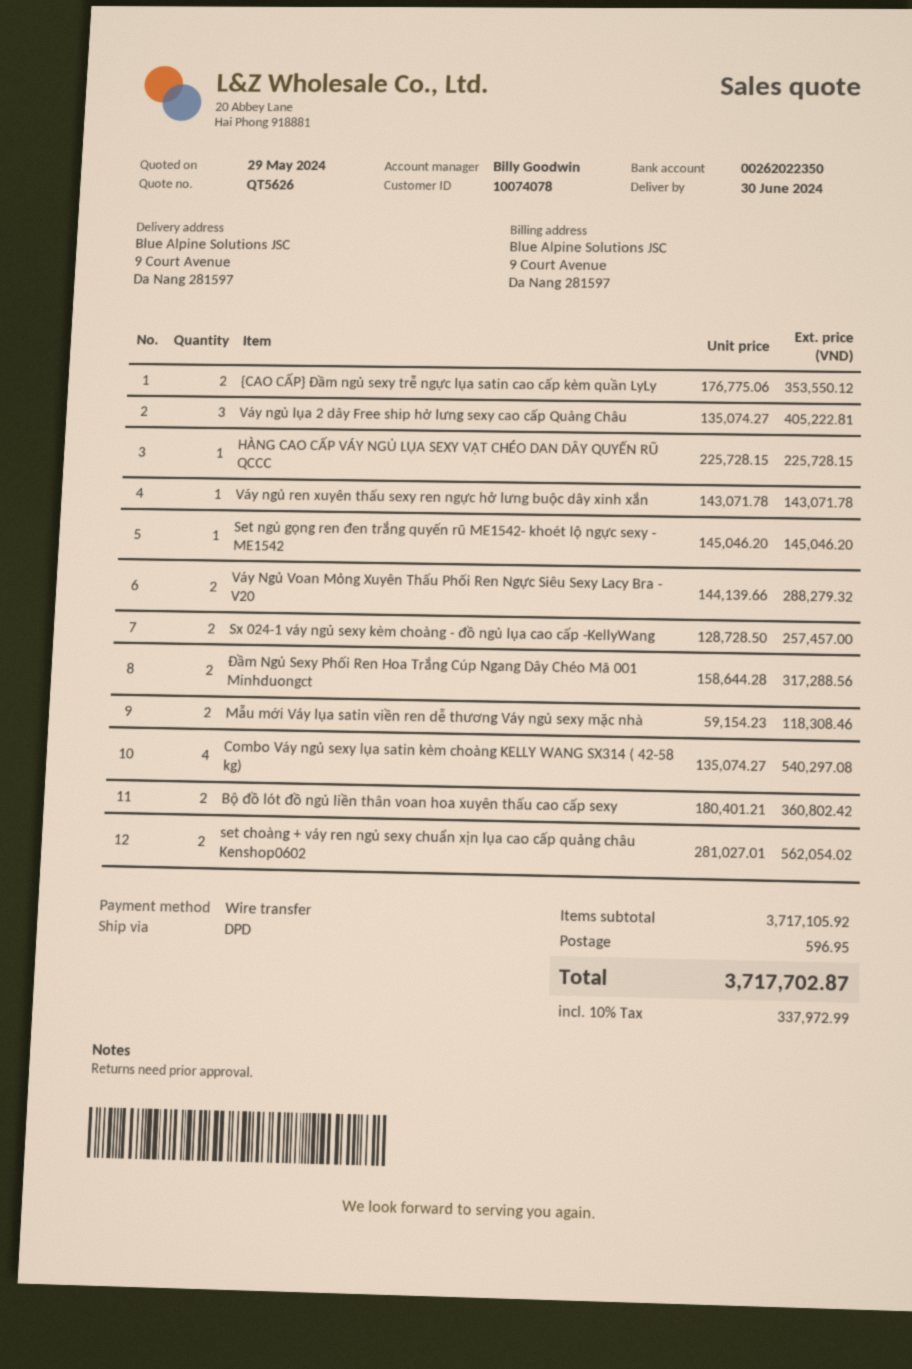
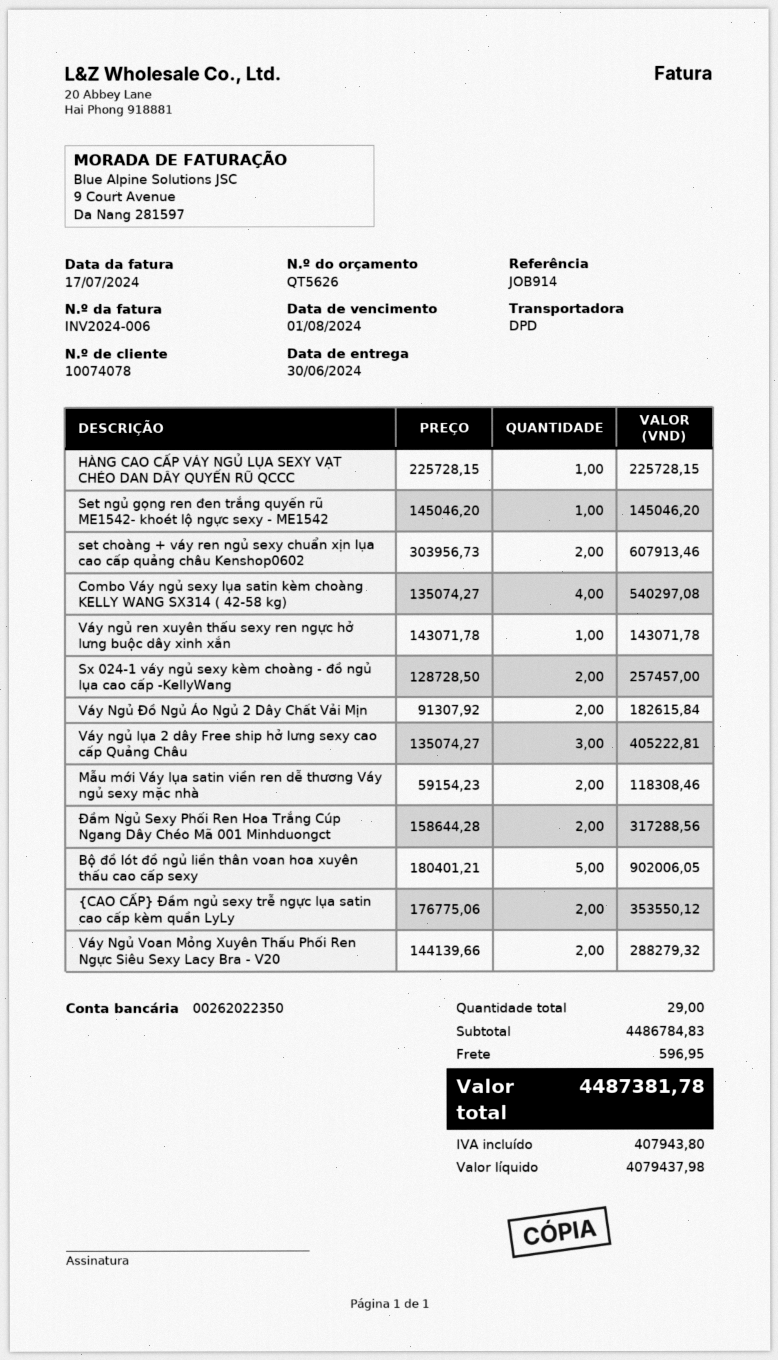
Bộ đồ lót đồ ngủ liền thân voan hoa xuyên thấu cao cấp sexy: 2 x 180401.21 = 360802.42 -> 5 x 180401.21 = 902006.05
set choàng + váy ren ngủ sexy chuẩn xịn lụa cao cấp quảng châu Kenshop0602: 2 x 281027.01 = 562054.02 -> 2 x 303956.73 = 607913.46
Váy Ngủ Đồ Ngủ Áo Ngủ 2 Dây Chất Vải Mịn: none -> 2 x 91307.92 = 182615.84
subtotal: 3717105.92 -> 4486784.83
tax: 337972.99 -> 407943.80
total: 3717702.87 -> 4487381.78

